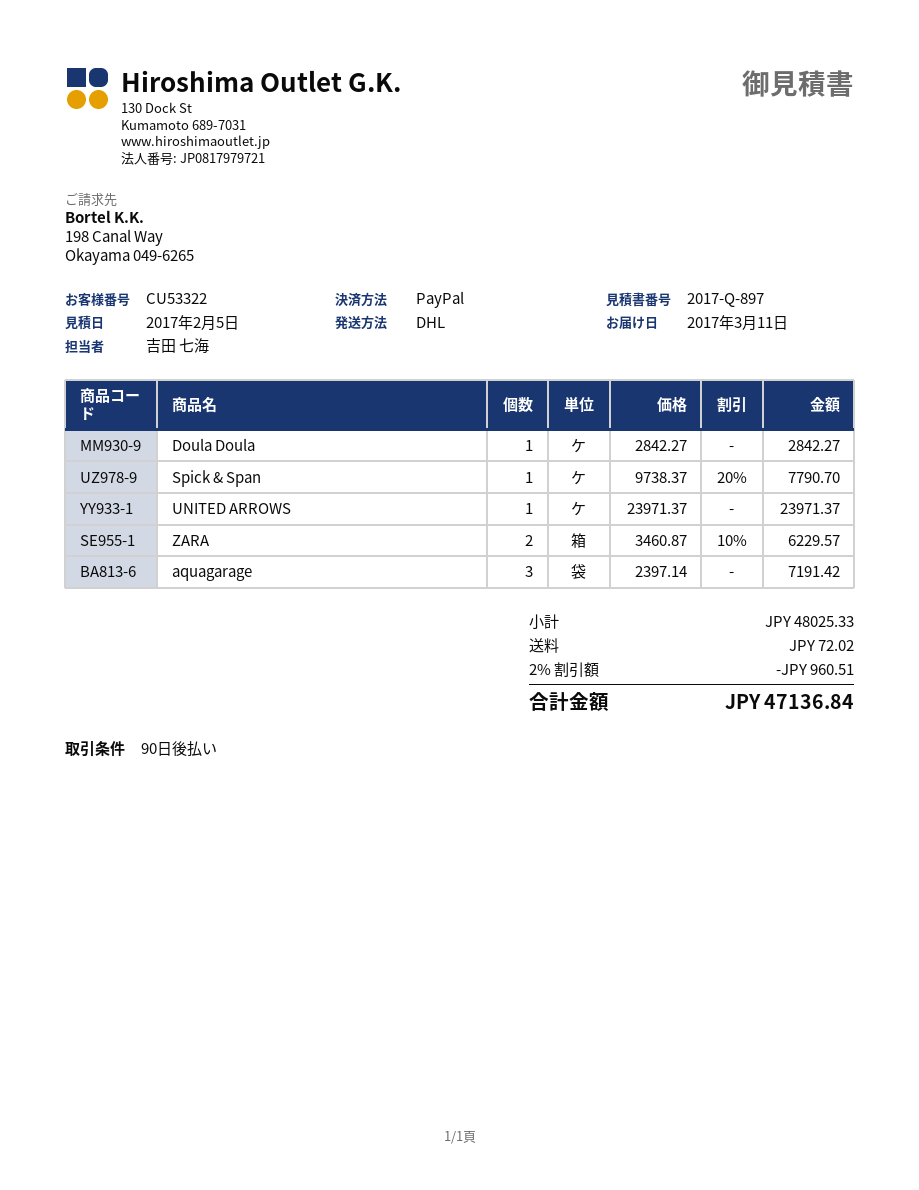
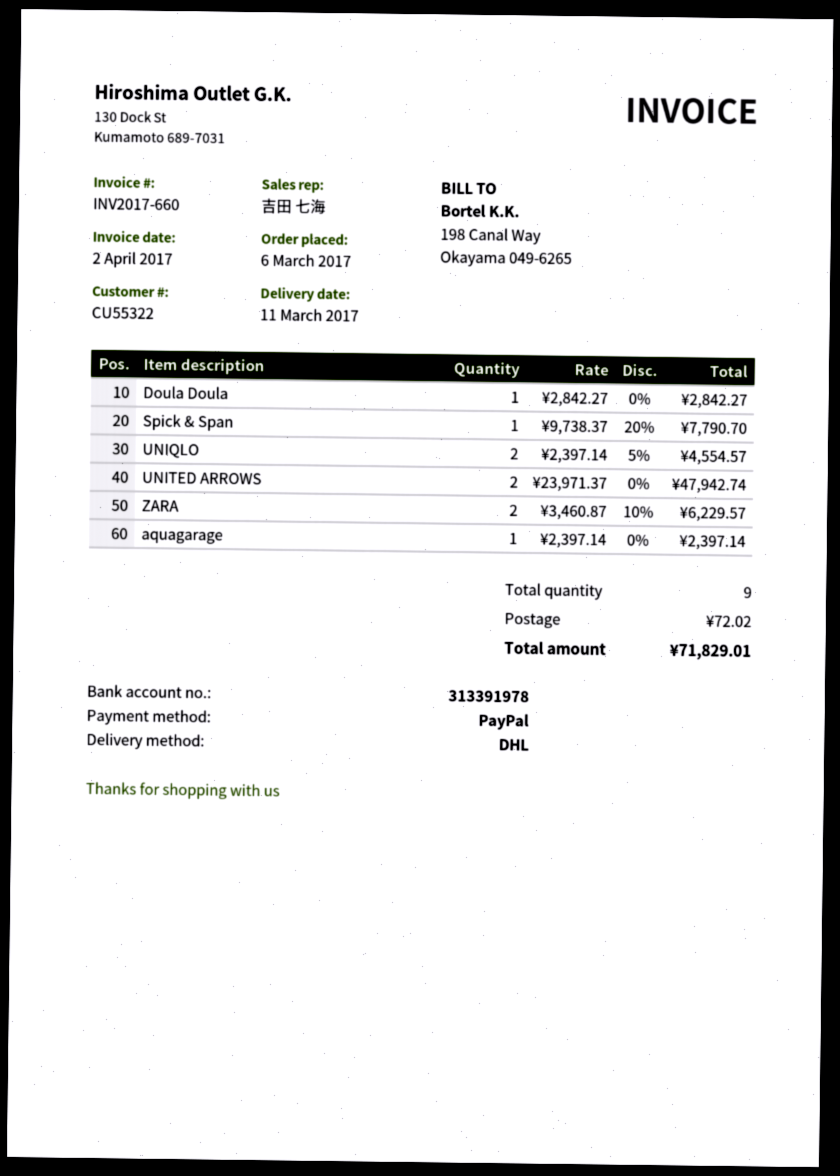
customer number: CU53322 -> CU55322
UNITED ARROWS: 1 x 23971.37 = 23971.37 -> 2 x 23971.37 = 47942.74
aquagarage: 3 x 2397.14 = 7191.42 -> 1 x 2397.14 = 2397.14
UNIQLO: none -> 2 x 2397.14 - 5% = 4554.57
discount: 2% = 960.51 -> none
total: 47136.84 -> 71829.01

